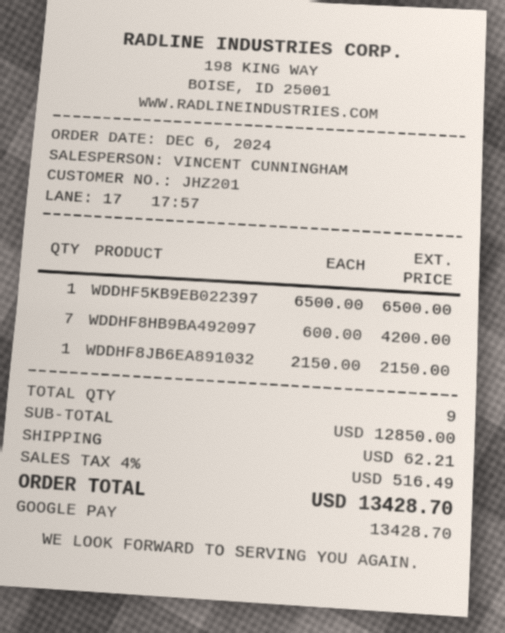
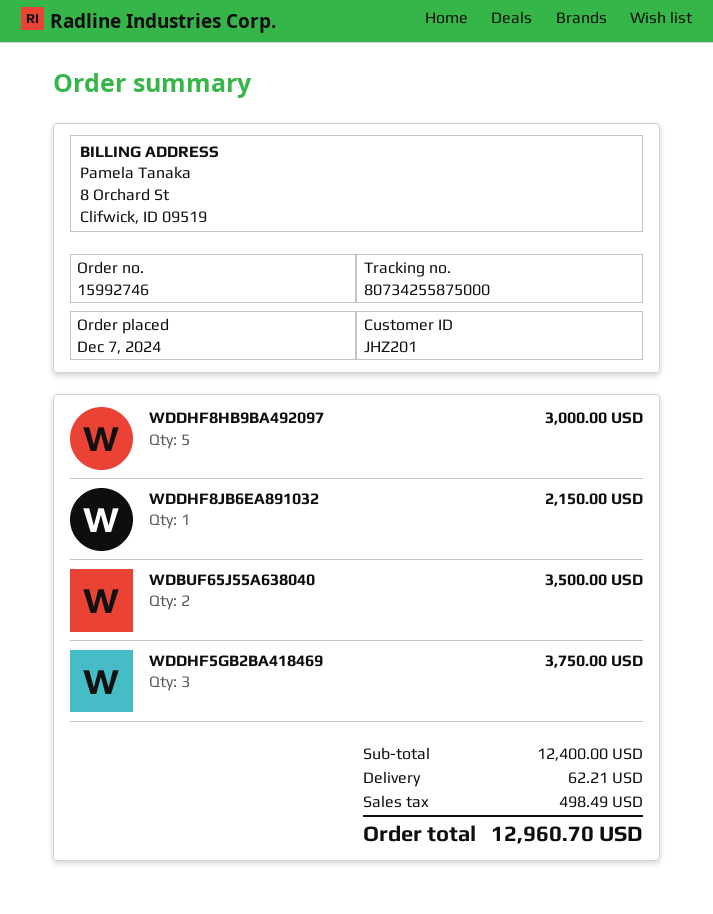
order date: 2024-12-06 -> 2024-12-07
WDDHF5KB9EB022397: 1 for 6500.00 -> none
WDDHF8HB9BA492097: 7 for 4200.00 -> 5 for 3000.00
WDBUF65J55A638040: none -> 2 for 3500.00
WDDHF5GB2BA418469: none -> 3 for 3750.00
subtotal: 12850.00 -> 12400.00
tax: 516.49 -> 498.49
total: 13428.70 -> 12960.70

